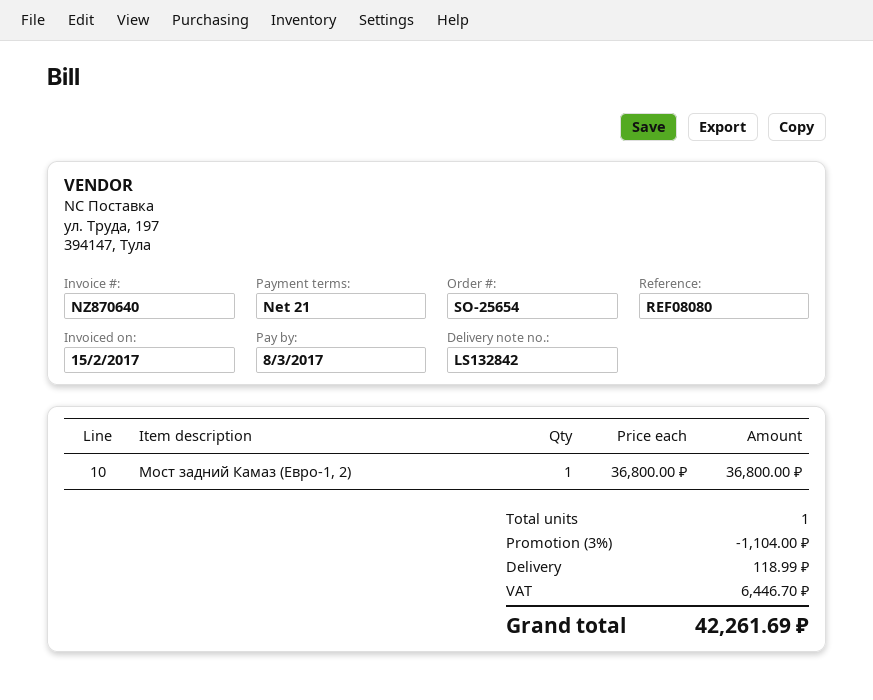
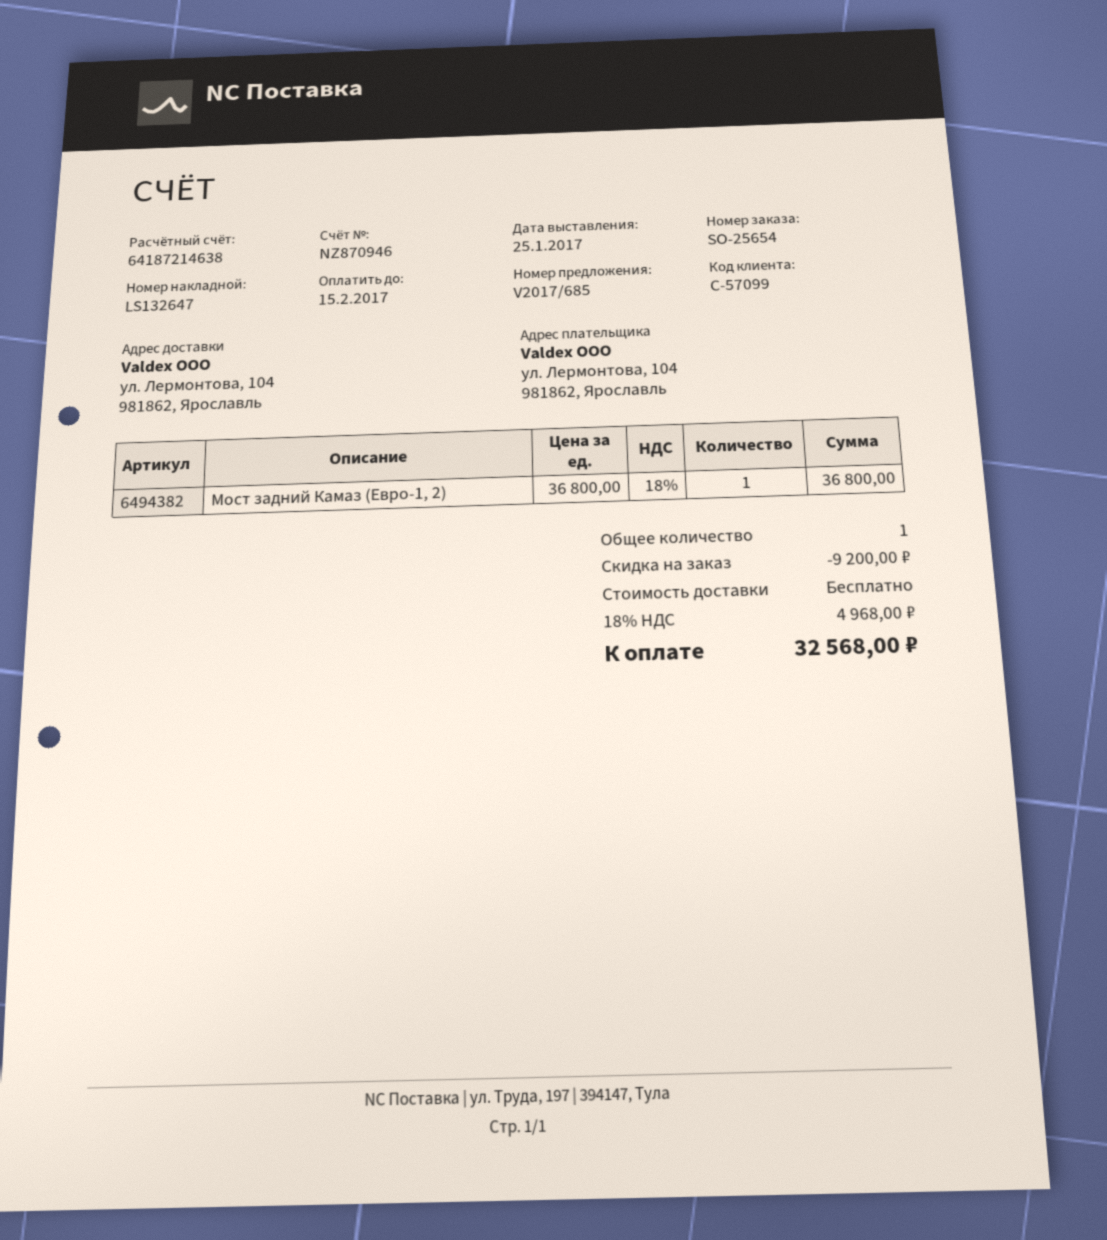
delivery note number: LS132842 -> LS132647
invoice number: NZ870640 -> NZ870946
invoice date: 2017-02-15 -> 2017-01-25
due date: 2017-03-08 -> 2017-02-15
discount: 1104.00 -> 9200.00
shipping: 118.99 -> 0.00
tax: 6446.70 -> 4968.00
total: 42261.69 -> 32568.00

